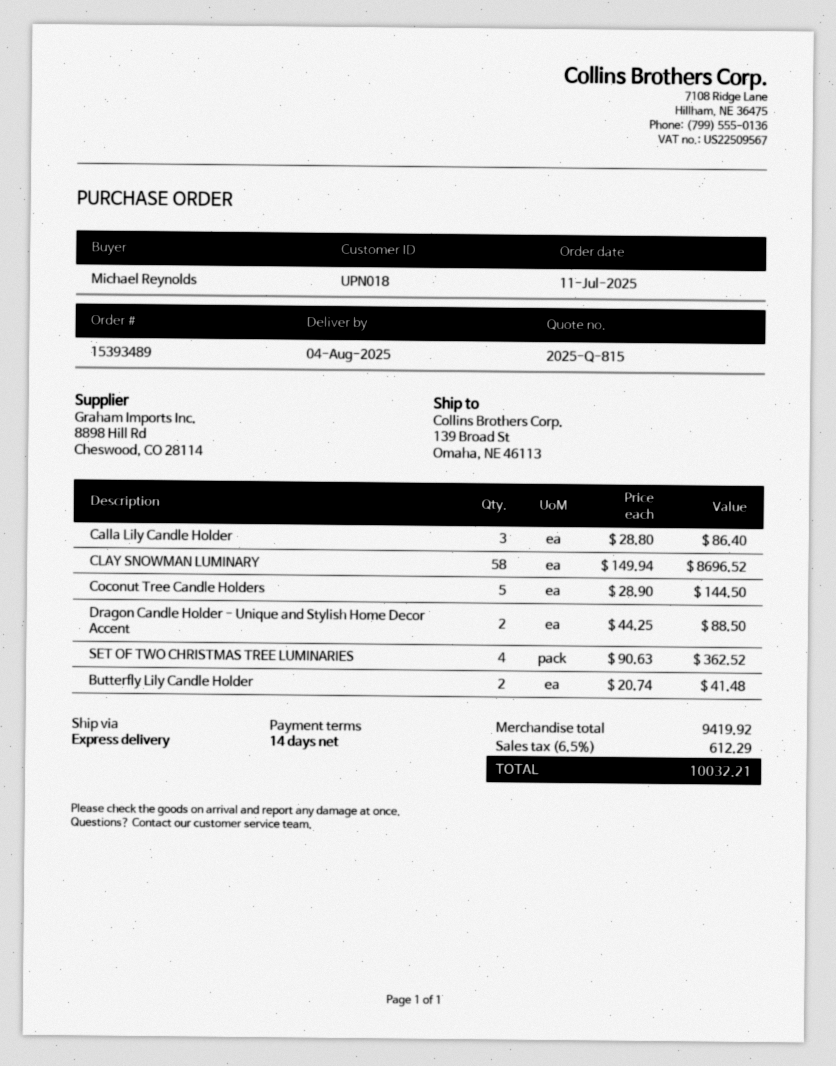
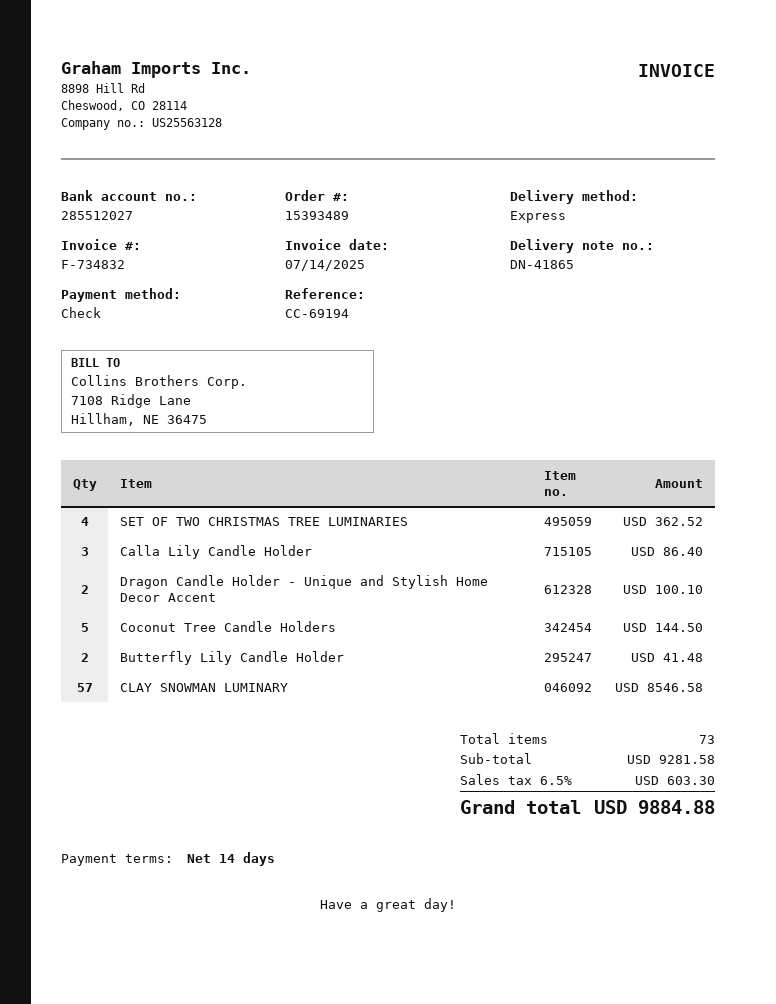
CLAY SNOWMAN LUMINARY: 58 for 8696.52 -> 57 for 8546.58
Dragon Candle Holder - Unique and Stylish Home Decor Accent: 2 for 88.50 -> 2 for 100.10
subtotal: 9419.92 -> 9281.58
tax: 6.5% = 612.29 -> 6.5% = 603.30
total: 10032.21 -> 9884.88

